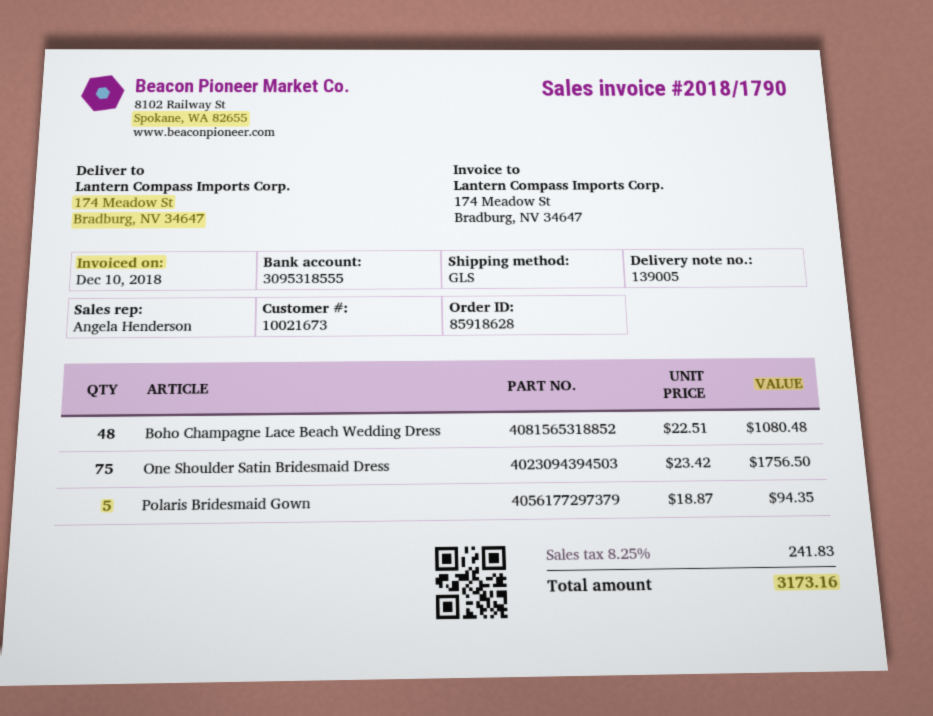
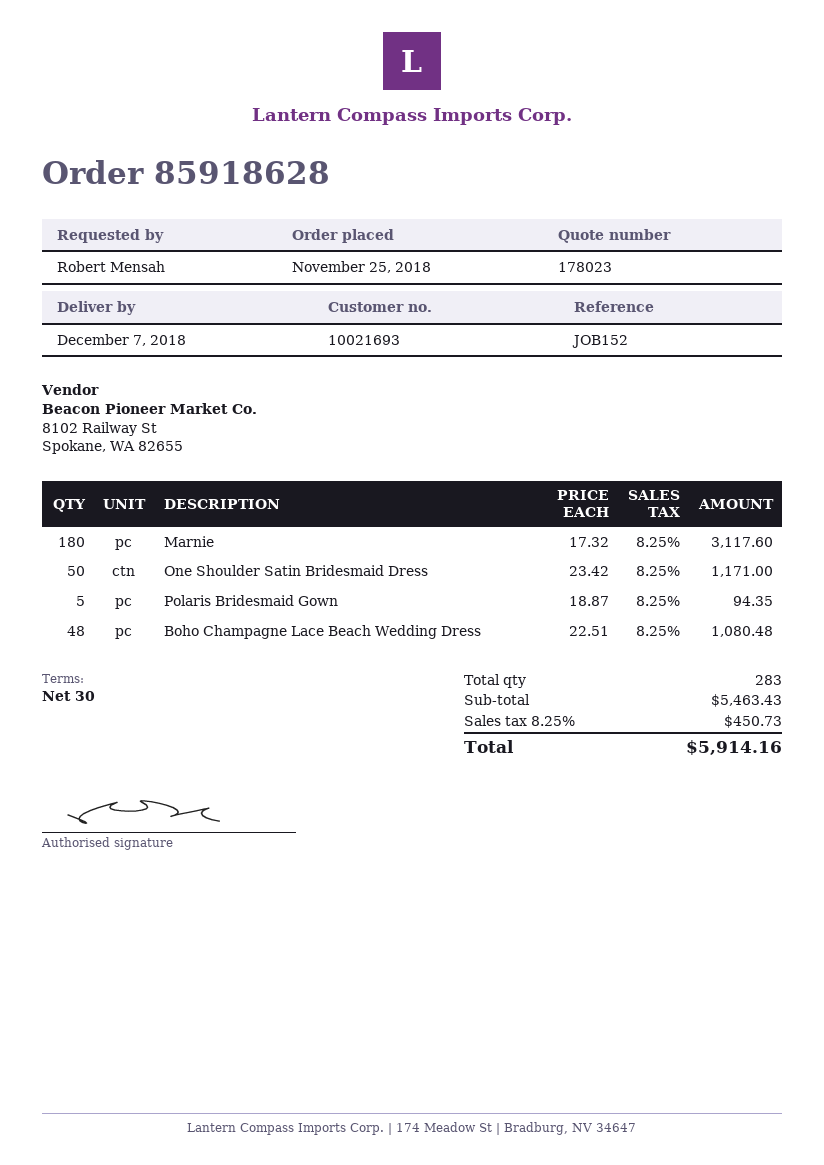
customer number: 10021673 -> 10021693
One Shoulder Satin Bridesmaid Dress: 75 x 23.42 = 1756.50 -> 50 x 23.42 = 1171.00
Marnie: none -> 180 x 17.32 = 3117.60
tax: 8.25% = 241.83 -> 8.25% = 450.73
total: 3173.16 -> 5914.16

